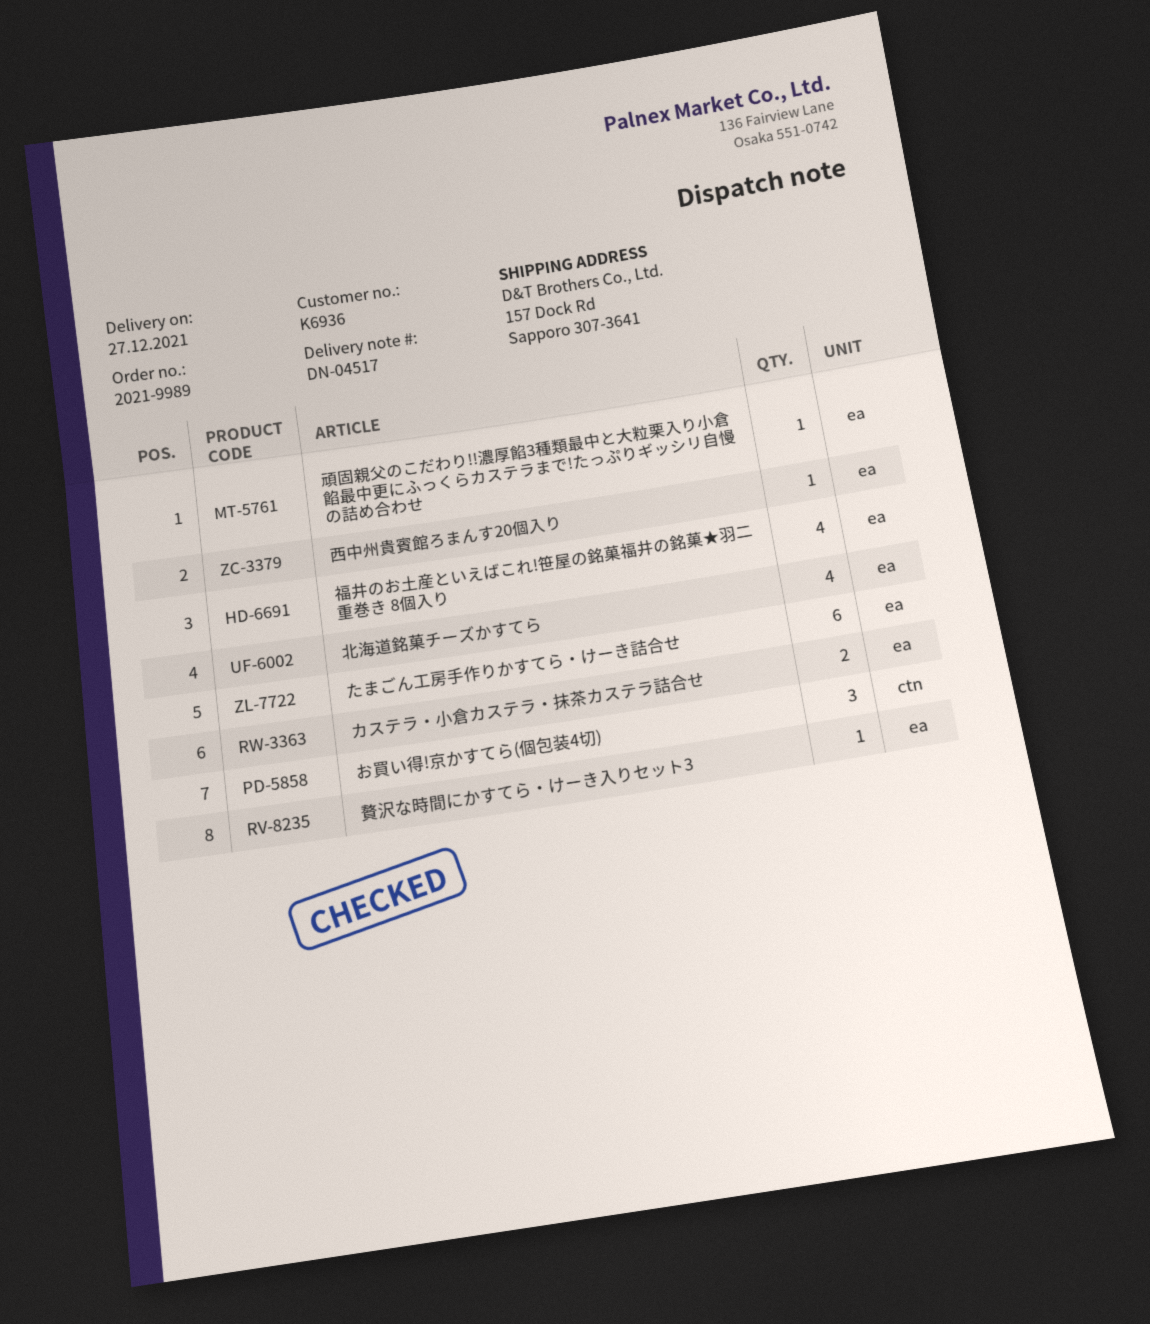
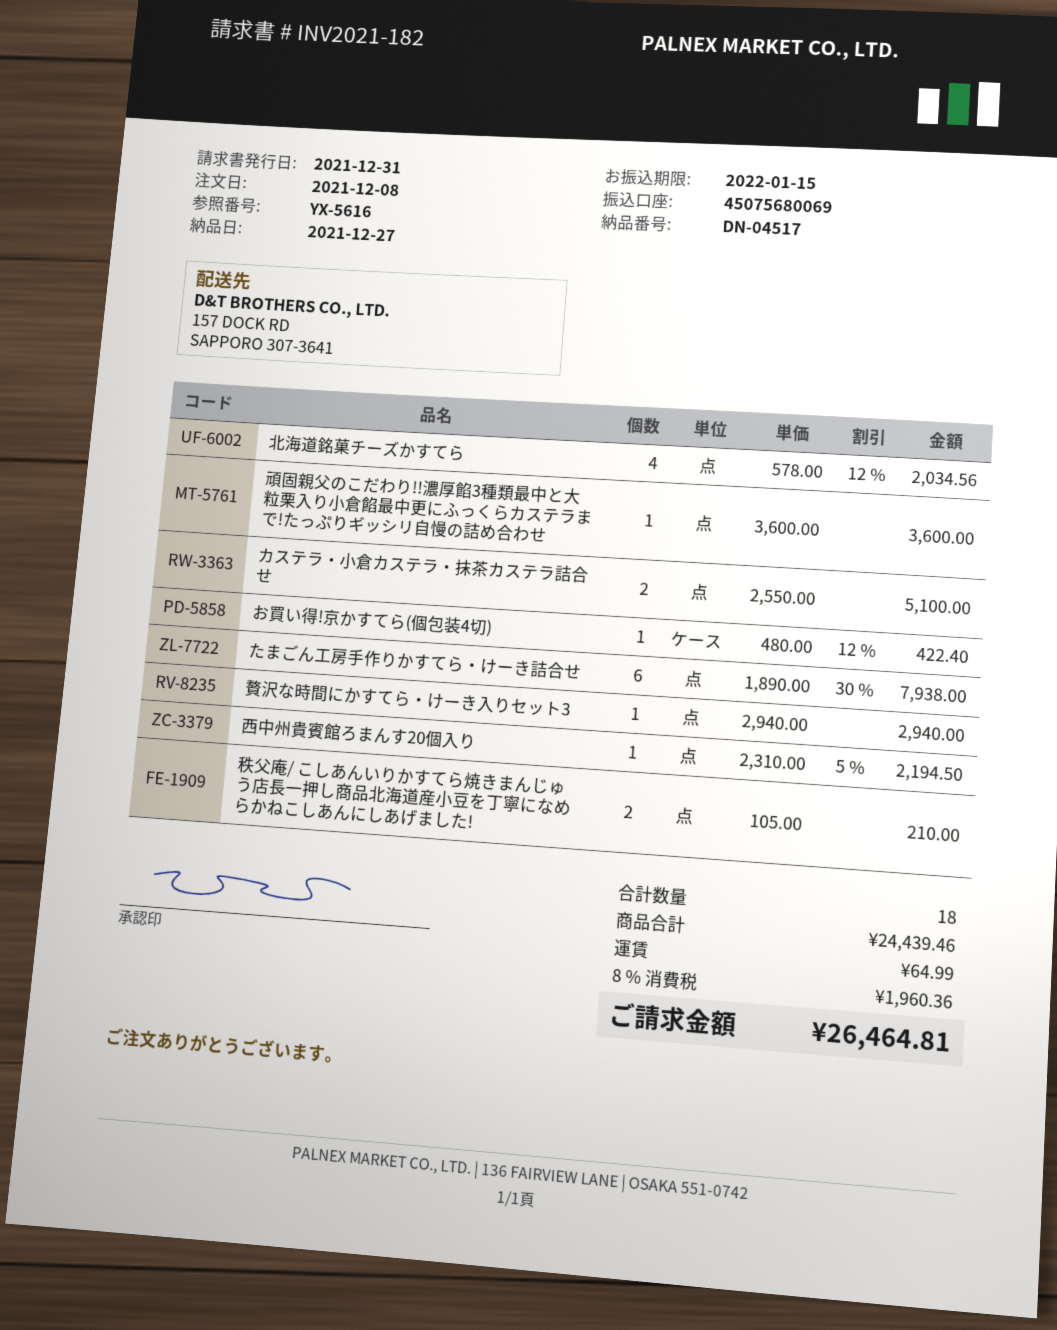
福井のお土産といえばこれ!笹屋の銘菓福井の銘菓★羽二重巻き 8個入り: 4 -> none
お買い得!京かすてら(個包装4切): 3 -> 1
秩父庵/ こしあんいりかすてら焼きまんじゅう店長一押し商品北海道産小豆を丁寧になめらかねこしあんにしあげました!: none -> 2

